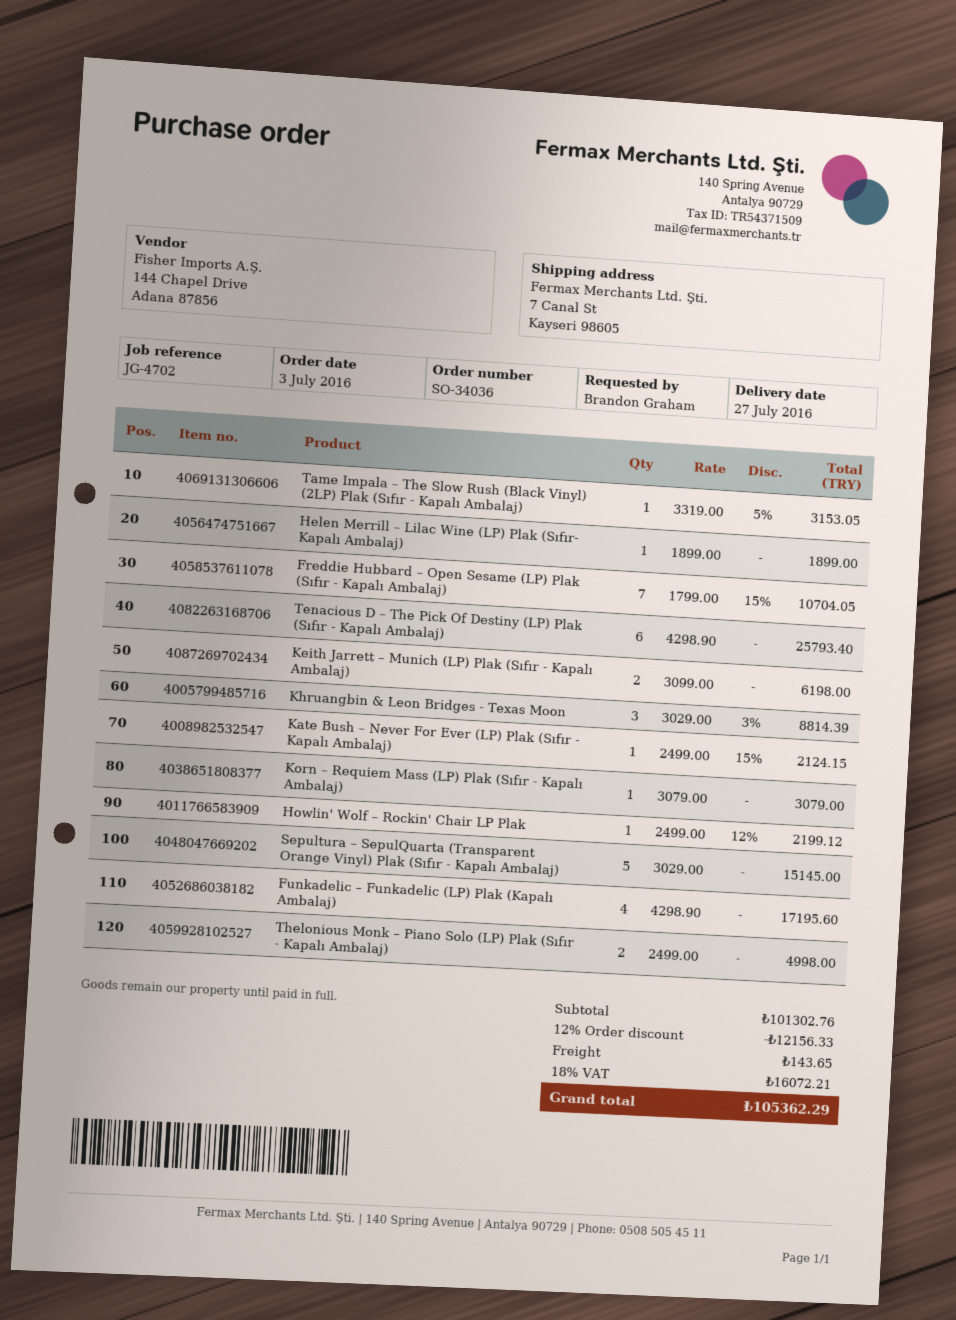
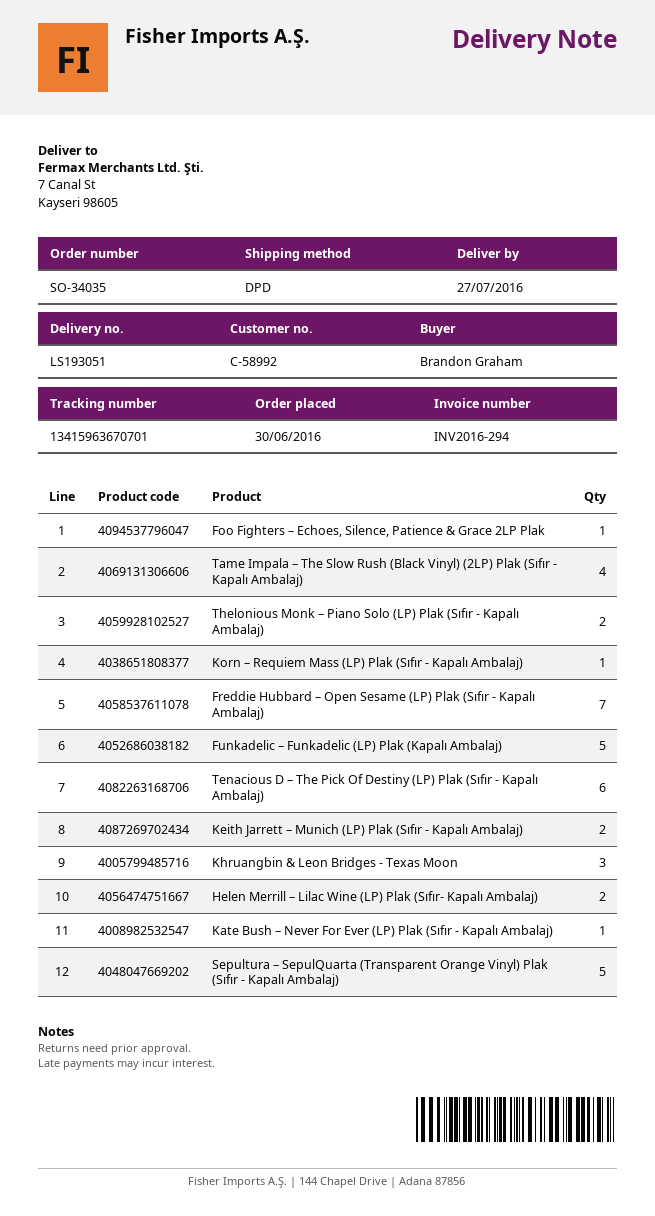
order number: SO-34036 -> SO-34035
order date: 2016-07-03 -> 2016-06-30
Tame Impala – The Slow Rush (Black Vinyl) (2LP) Plak (Sıfır - Kapalı Ambalaj): 1 -> 4
Helen Merrill – Lilac Wine (LP) Plak (Sıfır- Kapalı Ambalaj): 1 -> 2
Howlin' Wolf – Rockin' Chair LP Plak: 1 -> none
Funkadelic – Funkadelic (LP) Plak (Kapalı Ambalaj): 4 -> 5
Foo Fighters – Echoes, Silence, Patience & Grace 2LP Plak: none -> 1

